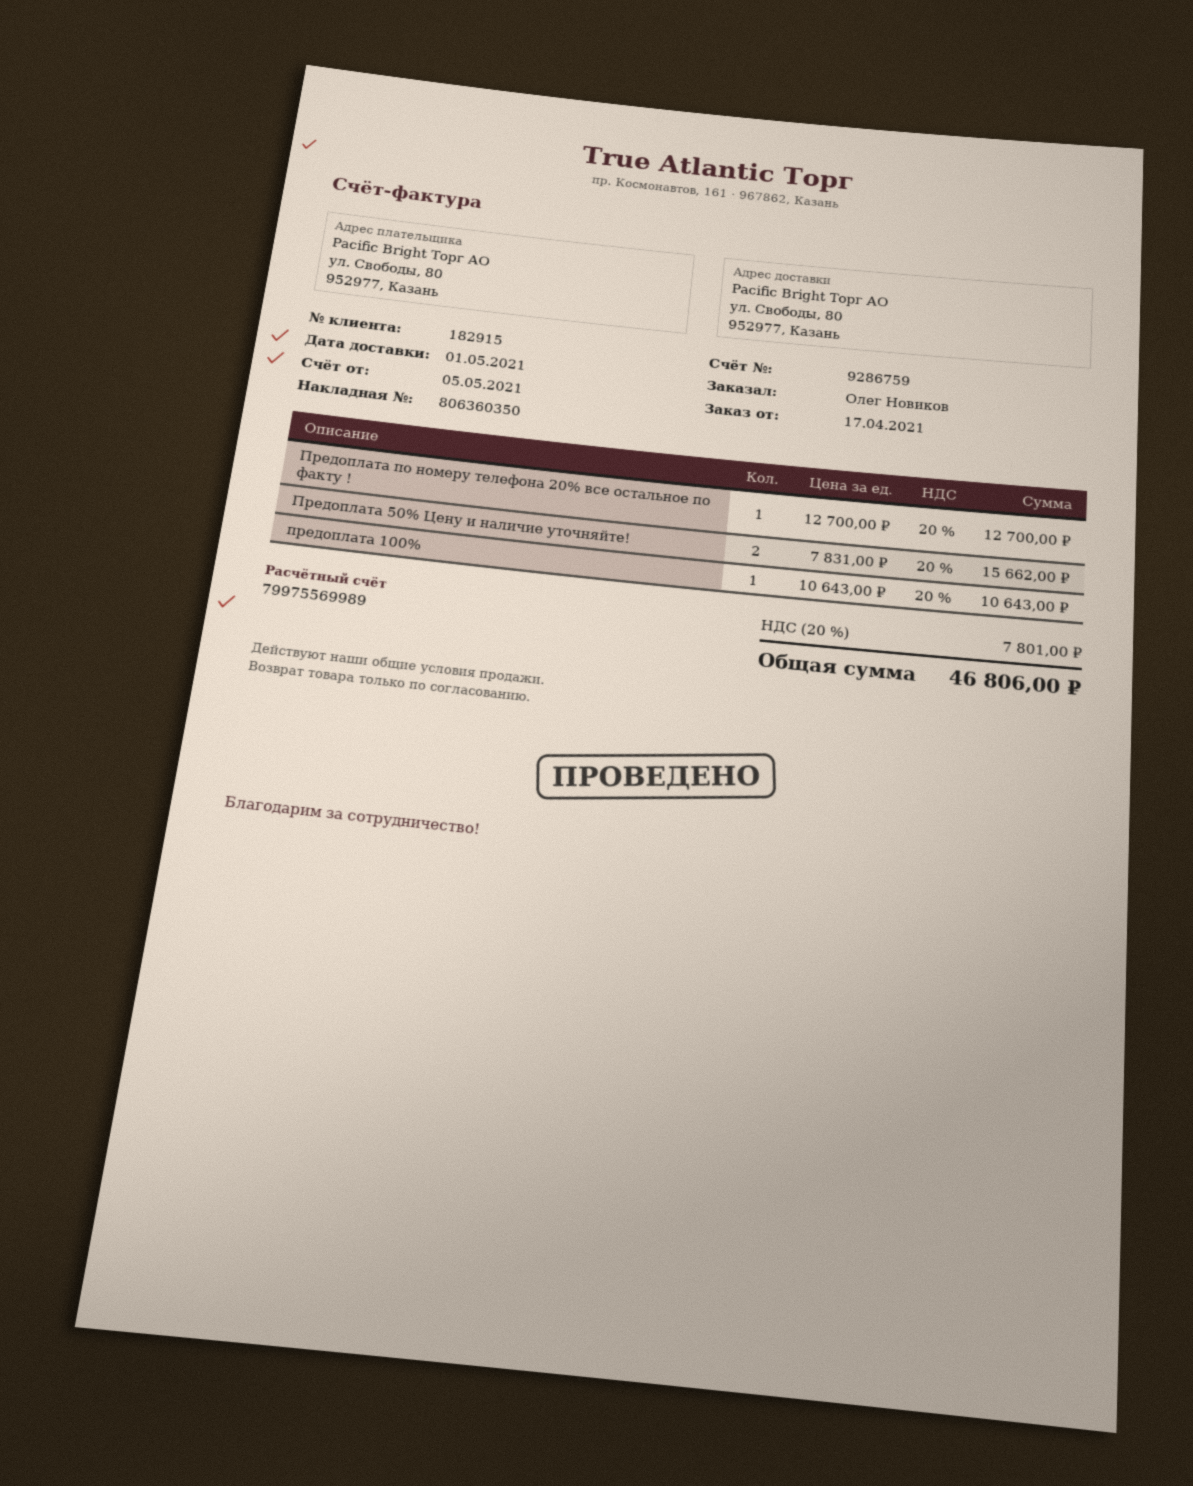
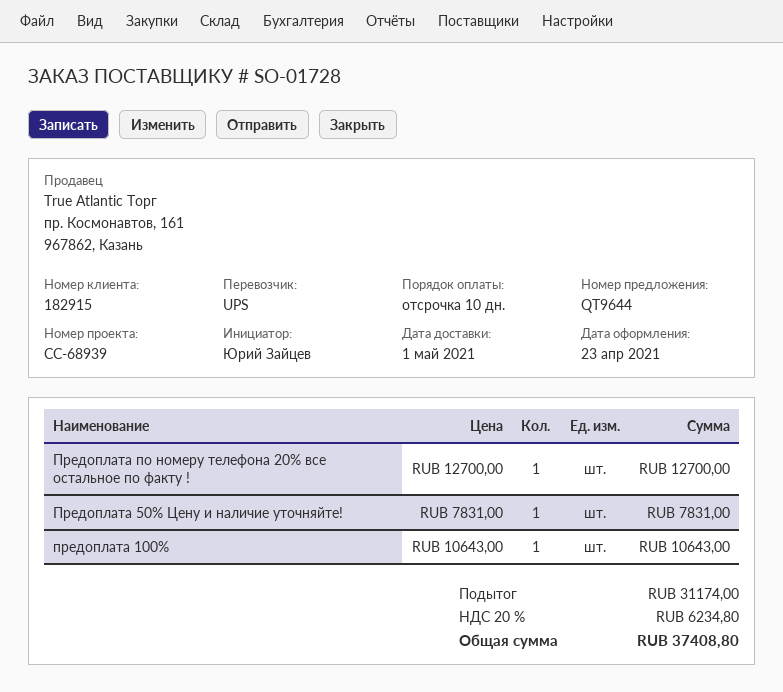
order date: 2021-04-17 -> 2021-04-23
ordered by: Олег Новиков -> Юрий Зайцев
Предоплата 50% Цену и наличие уточняйте!: 2 x 7831.00 = 15662.00 -> 1 x 7831.00 = 7831.00
tax: 20% = 7801.00 -> 20% = 6234.80
total: 46806.00 -> 37408.80

